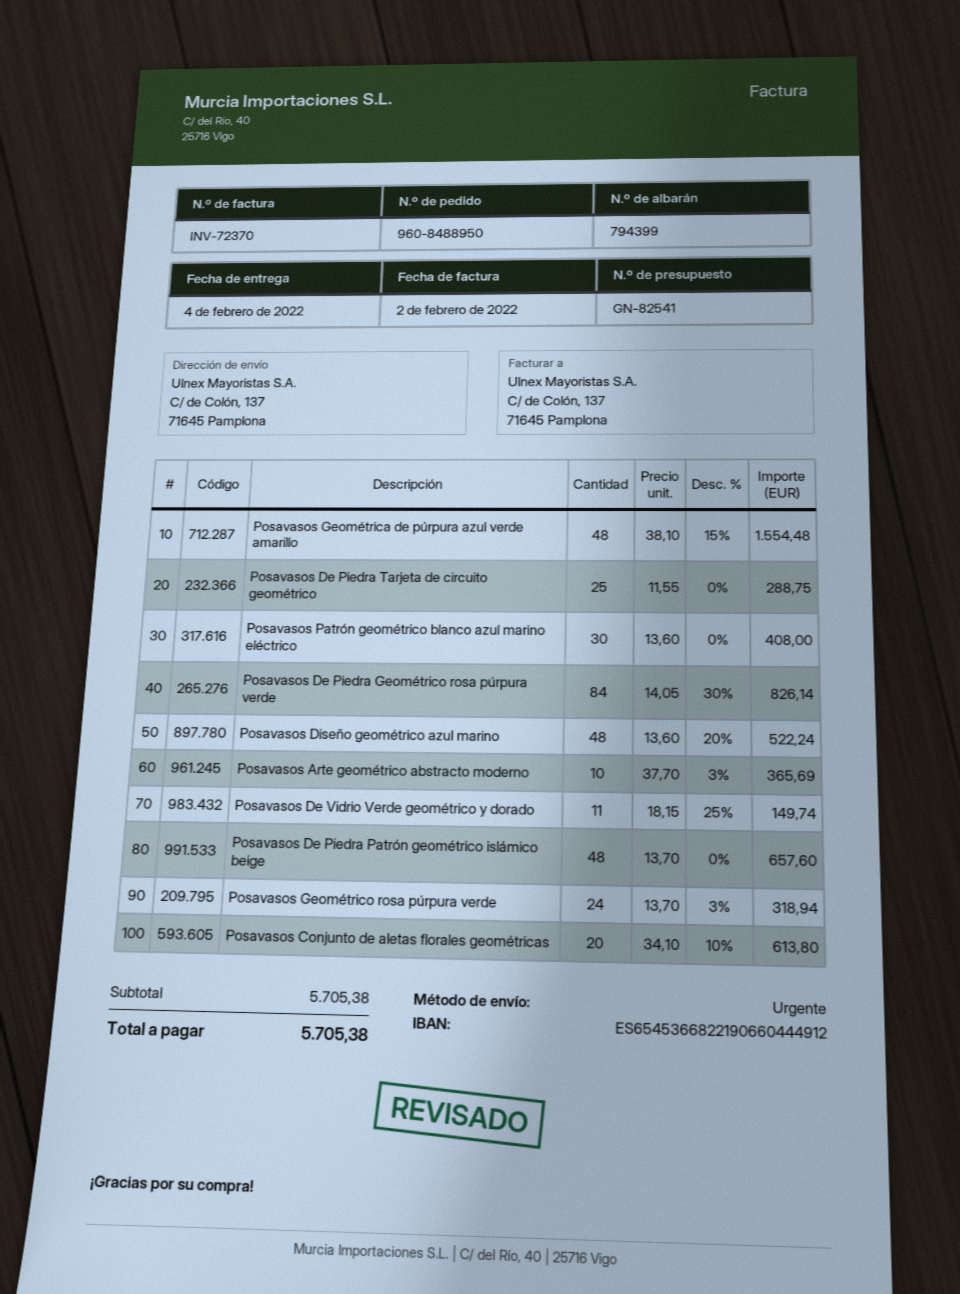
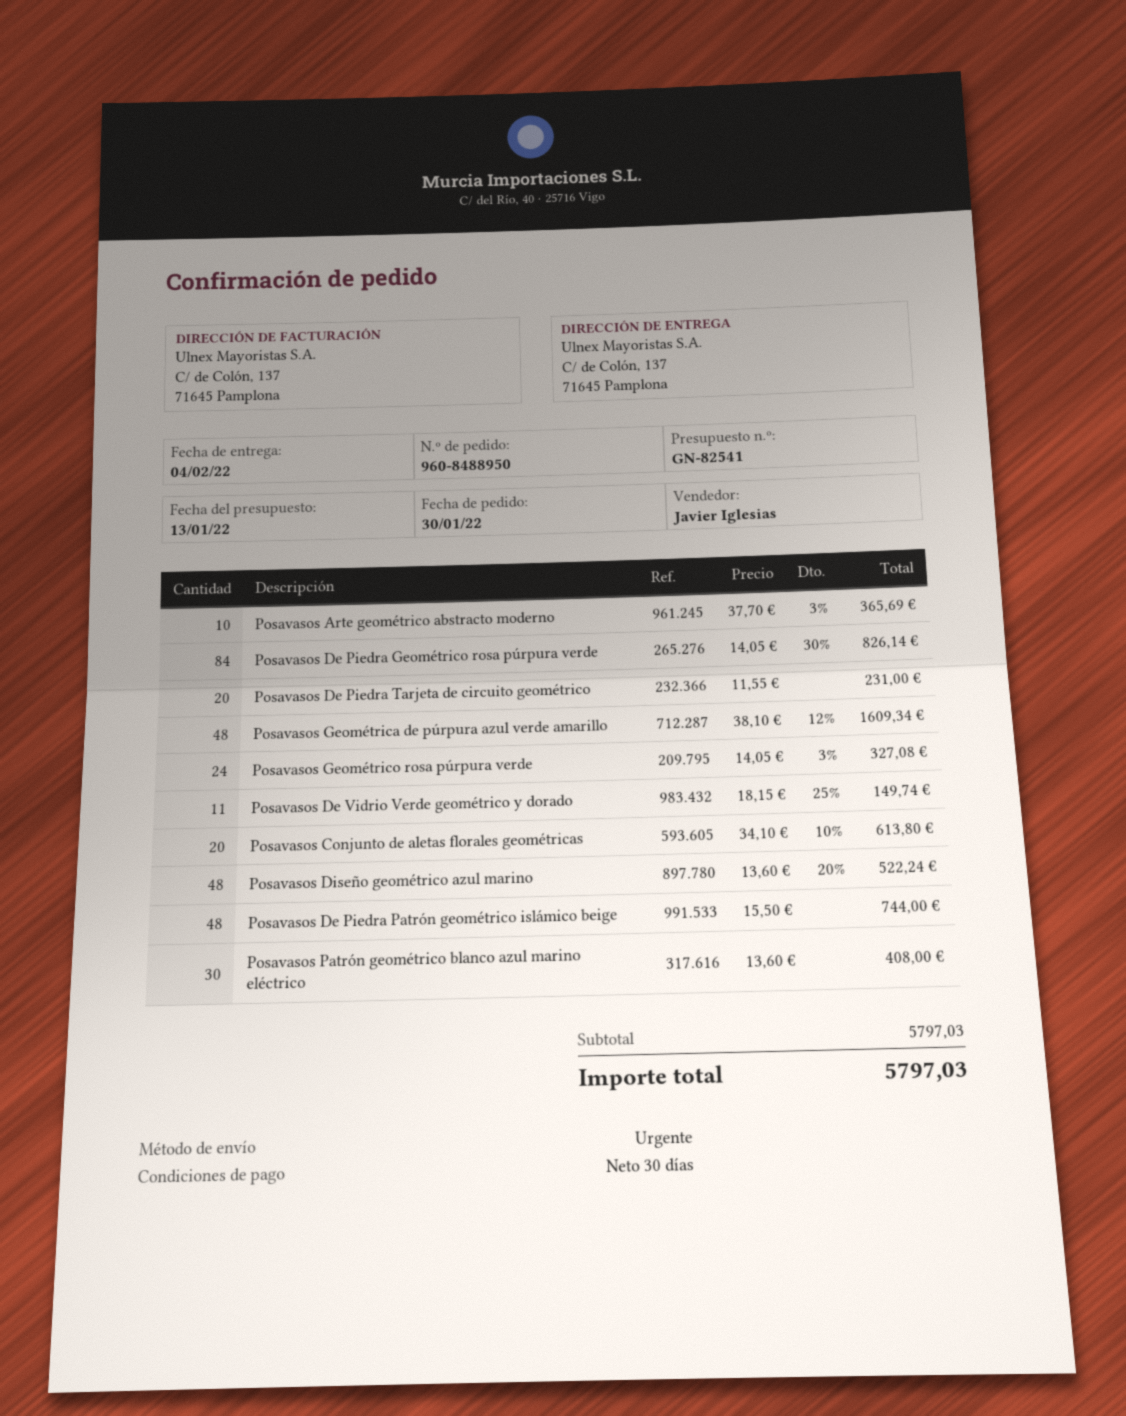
Posavasos Geométrica de púrpura azul verde amarillo: 48 x 38.10 - 15% = 1554.48 -> 48 x 38.10 - 12% = 1609.34
Posavasos De Piedra Tarjeta de circuito geométrico: 25 x 11.55 = 288.75 -> 20 x 11.55 = 231.00
Posavasos De Piedra Patrón geométrico islámico beige: 48 x 13.70 = 657.60 -> 48 x 15.50 = 744.00
Posavasos Geométrico rosa púrpura verde: 24 x 13.70 - 3% = 318.94 -> 24 x 14.05 - 3% = 327.08
subtotal: 5705.38 -> 5797.03
total: 5705.38 -> 5797.03

